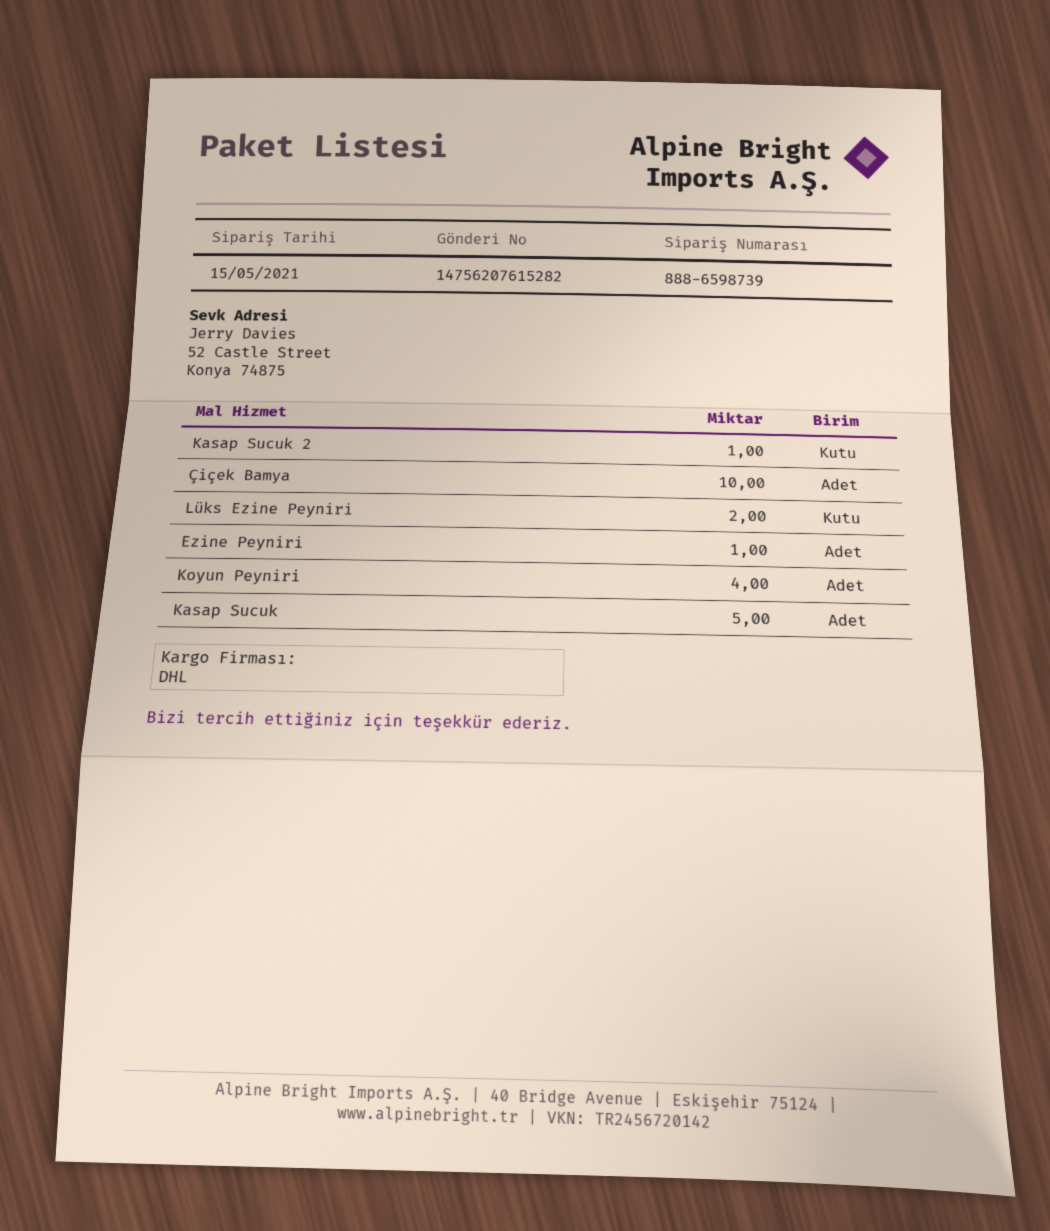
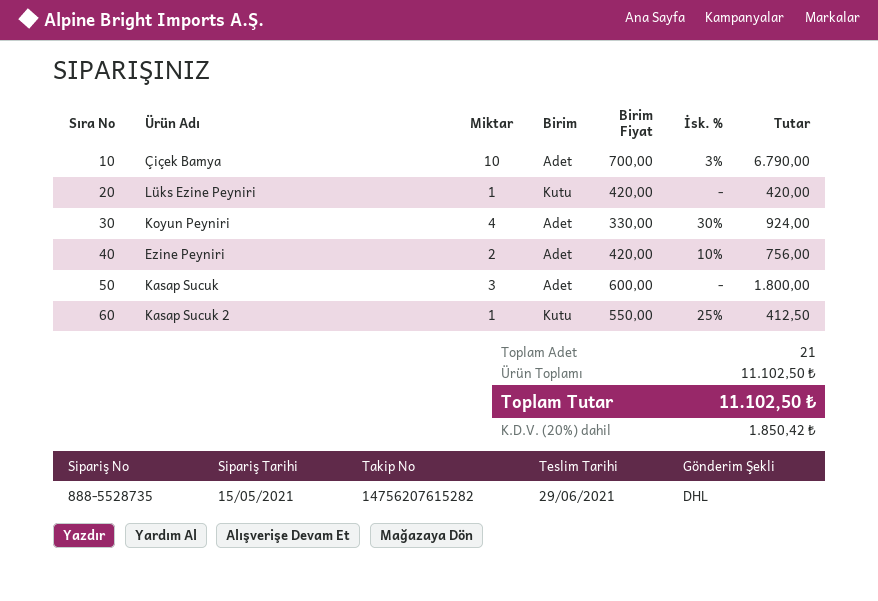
order number: 888-6598739 -> 888-5528735
Lüks Ezine Peyniri: 2 -> 1
Ezine Peyniri: 1 -> 2
Kasap Sucuk: 5 -> 3

